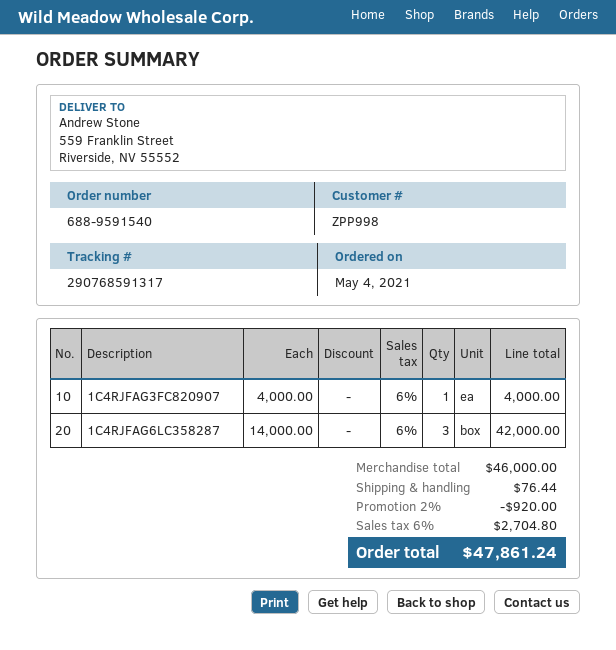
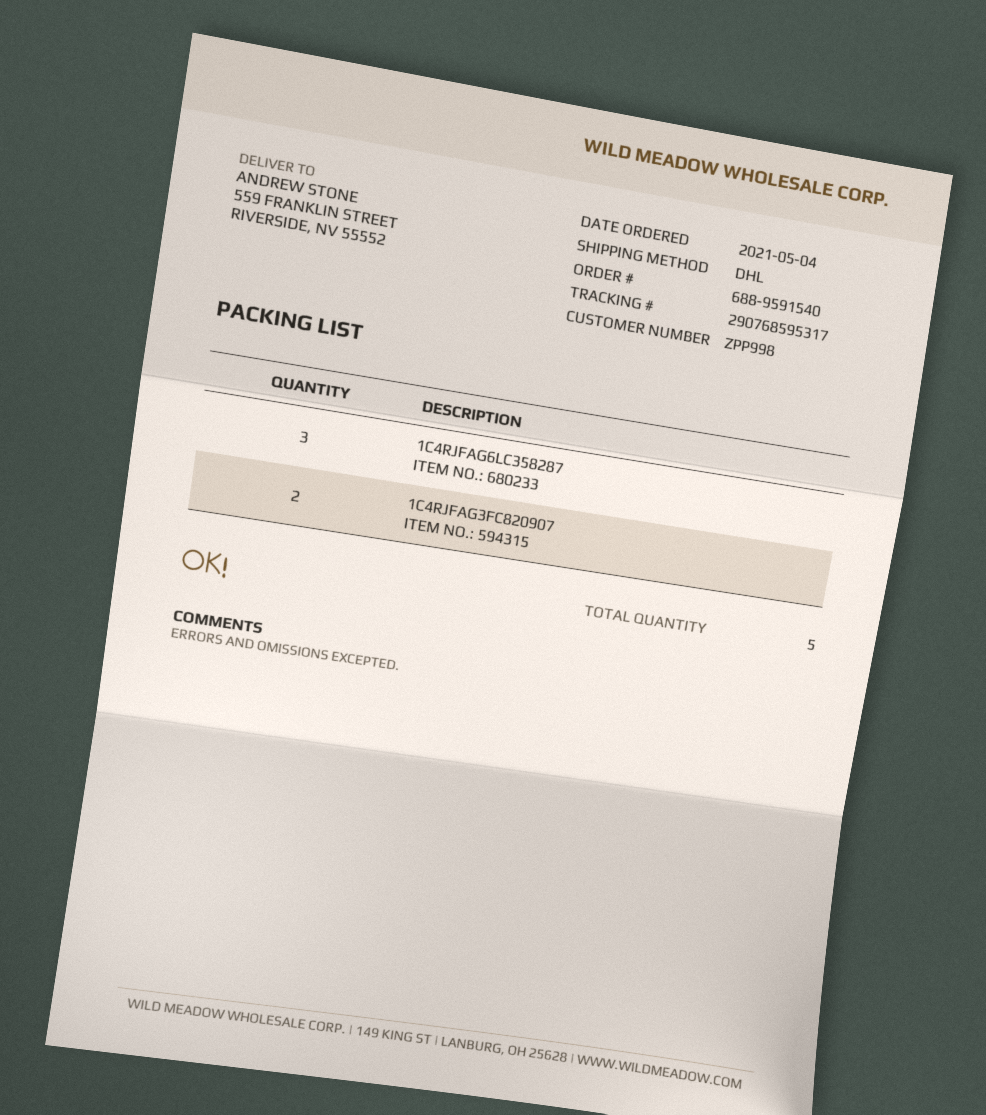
tracking number: 290768591317 -> 290768595317
1C4RJFAG3FC820907: 1 -> 2

